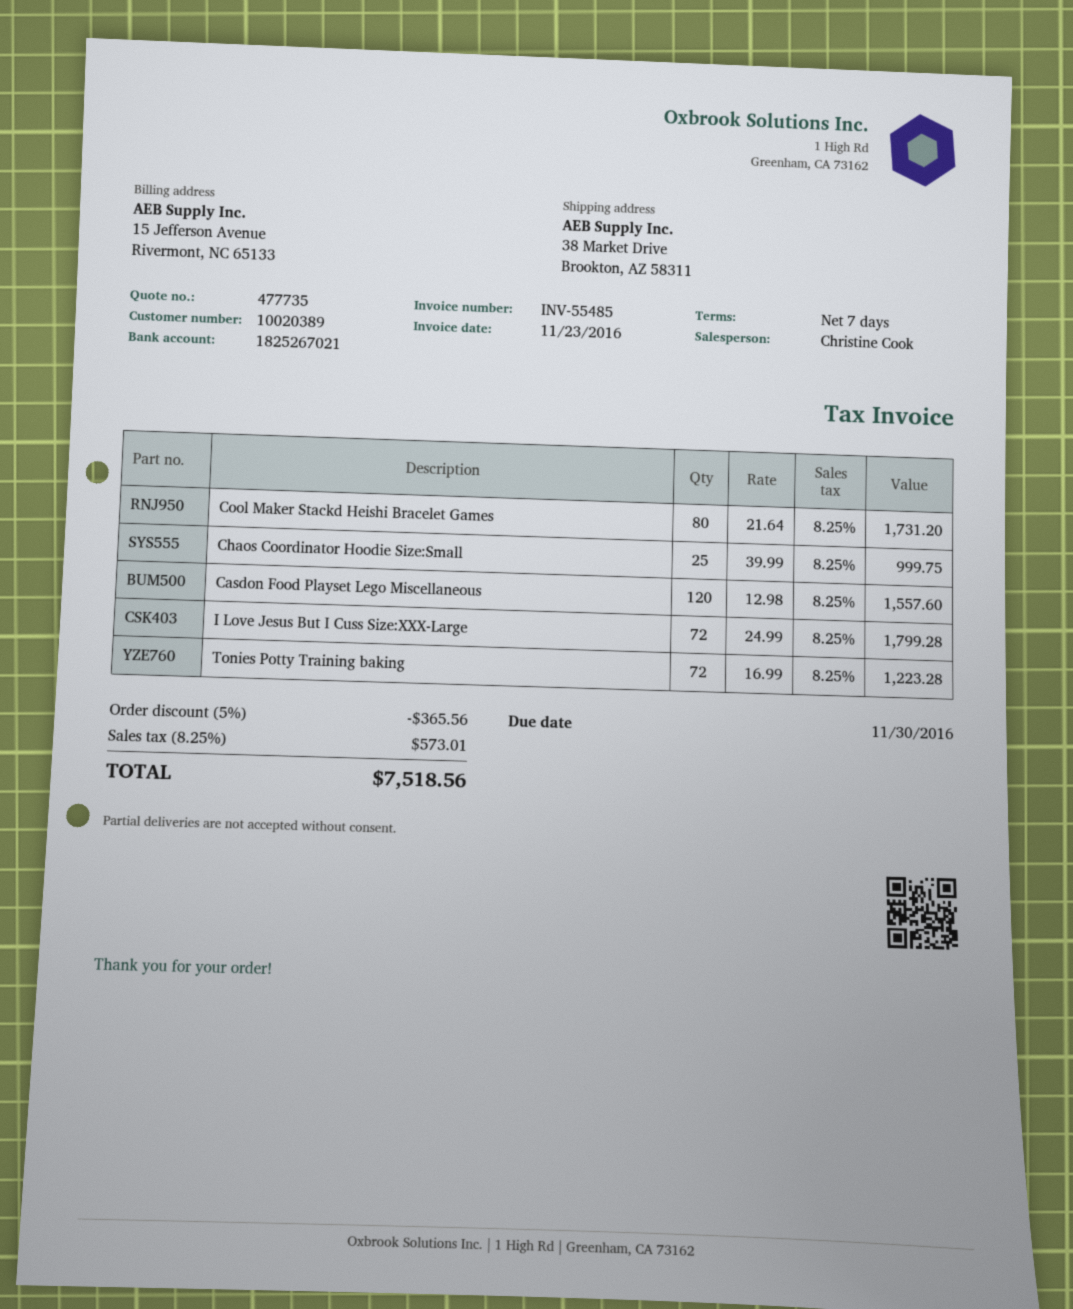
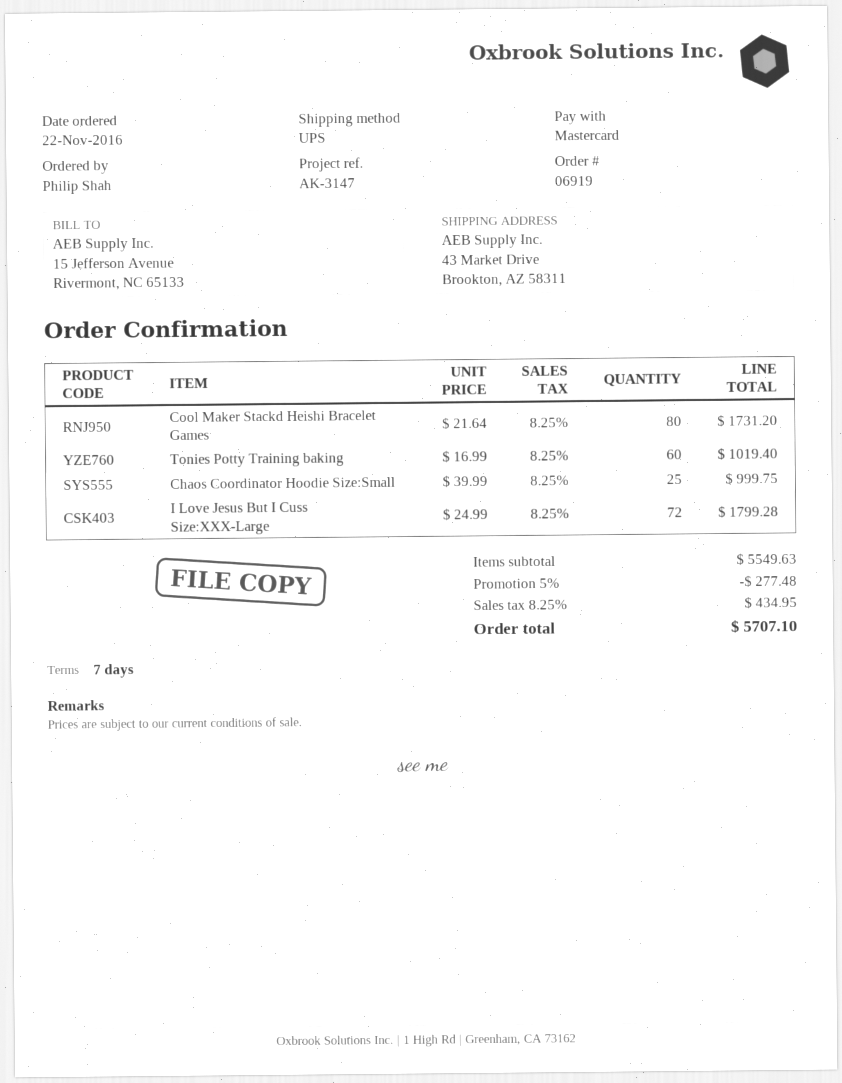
ship to: 38 Market Drive, Brookton, AZ 58311 -> 43 Market Drive, Brookton, AZ 58311
Casdon Food Playset Lego Miscellaneous: 120 x 12.98 = 1557.60 -> none
Tonies Potty Training baking: 72 x 16.99 = 1223.28 -> 60 x 16.99 = 1019.40
discount: 5% = 365.56 -> 5% = 277.48
tax: 8.25% = 573.01 -> 8.25% = 434.95
total: 7518.56 -> 5707.10

